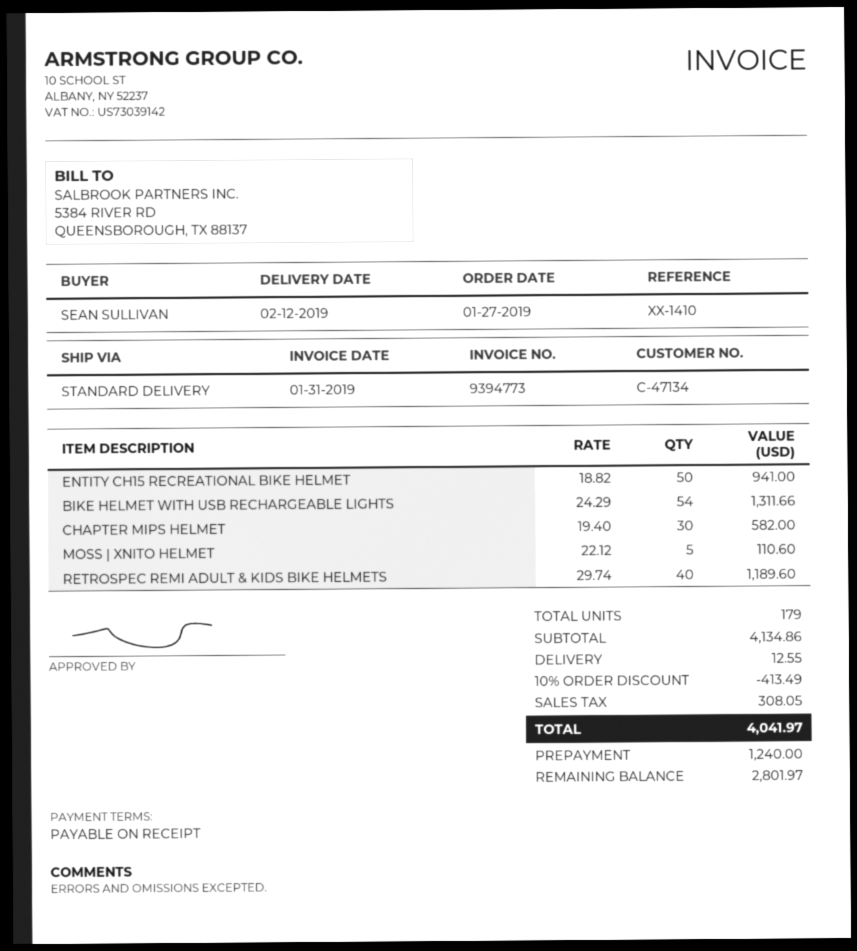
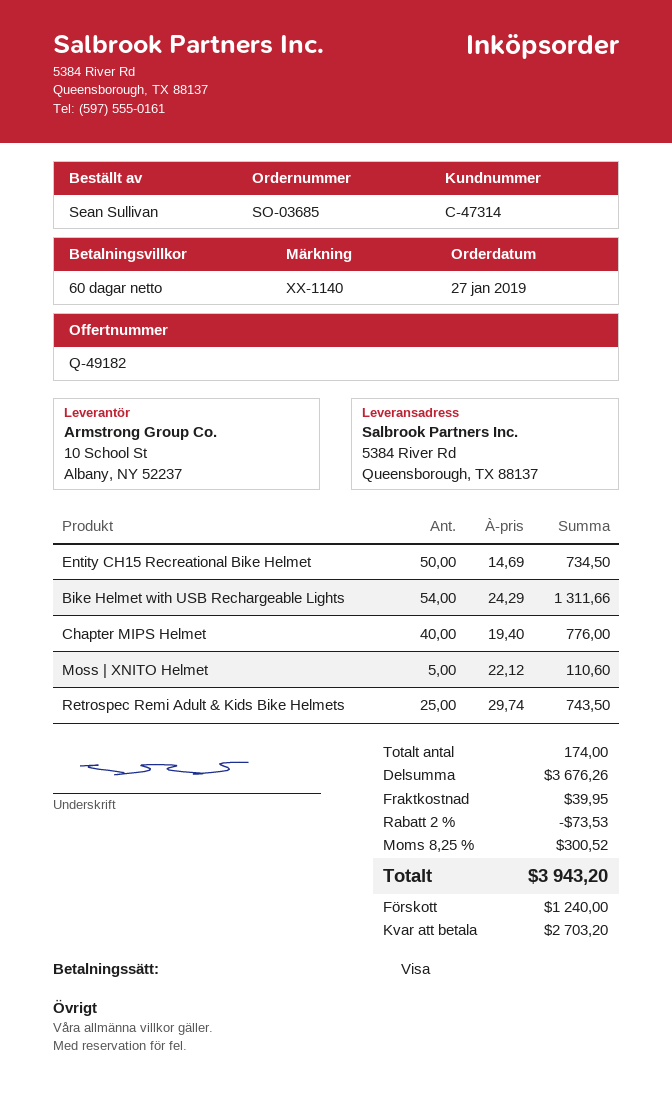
payment terms: on receipt -> 60 days
customer number: C-47134 -> C-47314
reference: XX-1410 -> XX-1140
ENTITY CH15 RECREATIONAL BIKE HELMET: 50 x 18.82 = 941.00 -> 50 x 14.69 = 734.50
CHAPTER MIPS HELMET: 30 x 19.40 = 582.00 -> 40 x 19.40 = 776.00
RETROSPEC REMI ADULT & KIDS BIKE HELMETS: 40 x 29.74 = 1189.60 -> 25 x 29.74 = 743.50
total quantity: 179 -> 174
subtotal: 4134.86 -> 3676.26
discount: 10% = 413.49 -> 2% = 73.53
shipping: 12.55 -> 39.95
tax: 308.05 -> 300.52
total: 4041.97 -> 3943.20
balance: 2801.97 -> 2703.20

